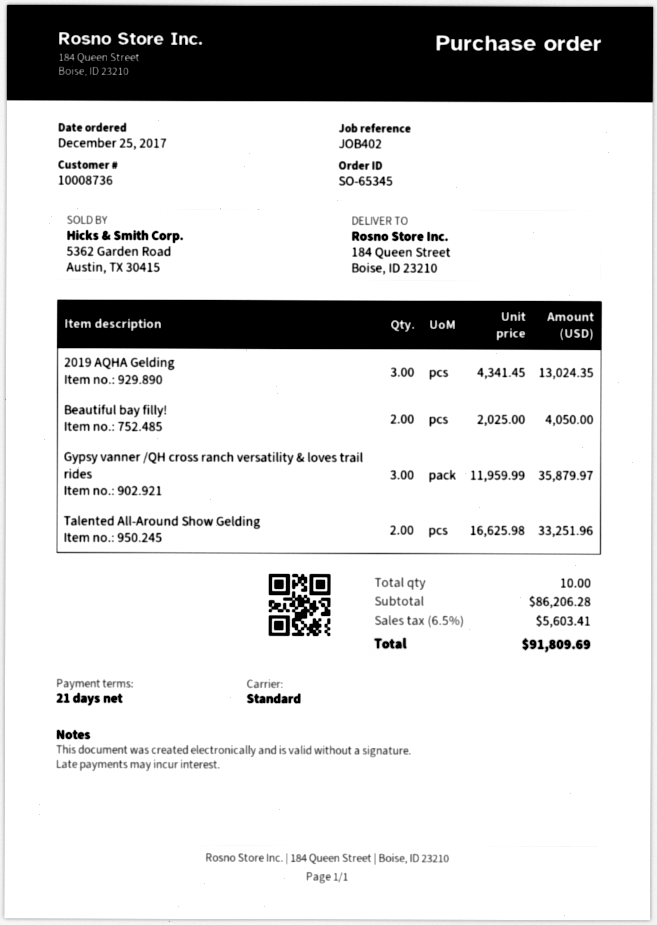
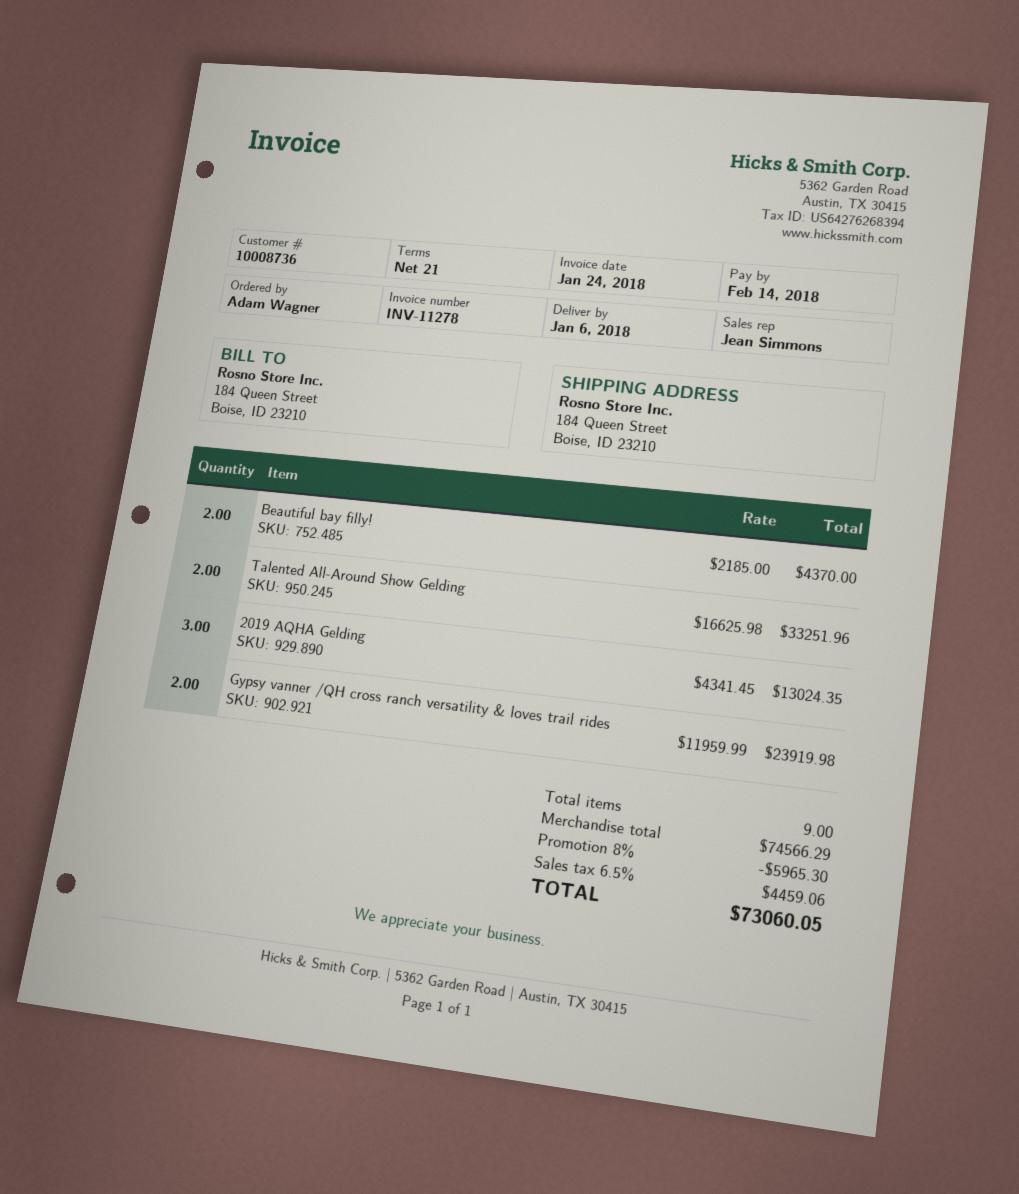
Beautiful bay filly!: 2 x 2025.00 = 4050.00 -> 2 x 2185.00 = 4370.00
Gypsy vanner /QH cross ranch versatility & loves trail rides: 3 x 11959.99 = 35879.97 -> 2 x 11959.99 = 23919.98
total quantity: 10 -> 9
subtotal: 86206.28 -> 74566.29
discount: none -> 8% = 5965.30
tax: 6.5% = 5603.41 -> 6.5% = 4459.06
total: 91809.69 -> 73060.05

